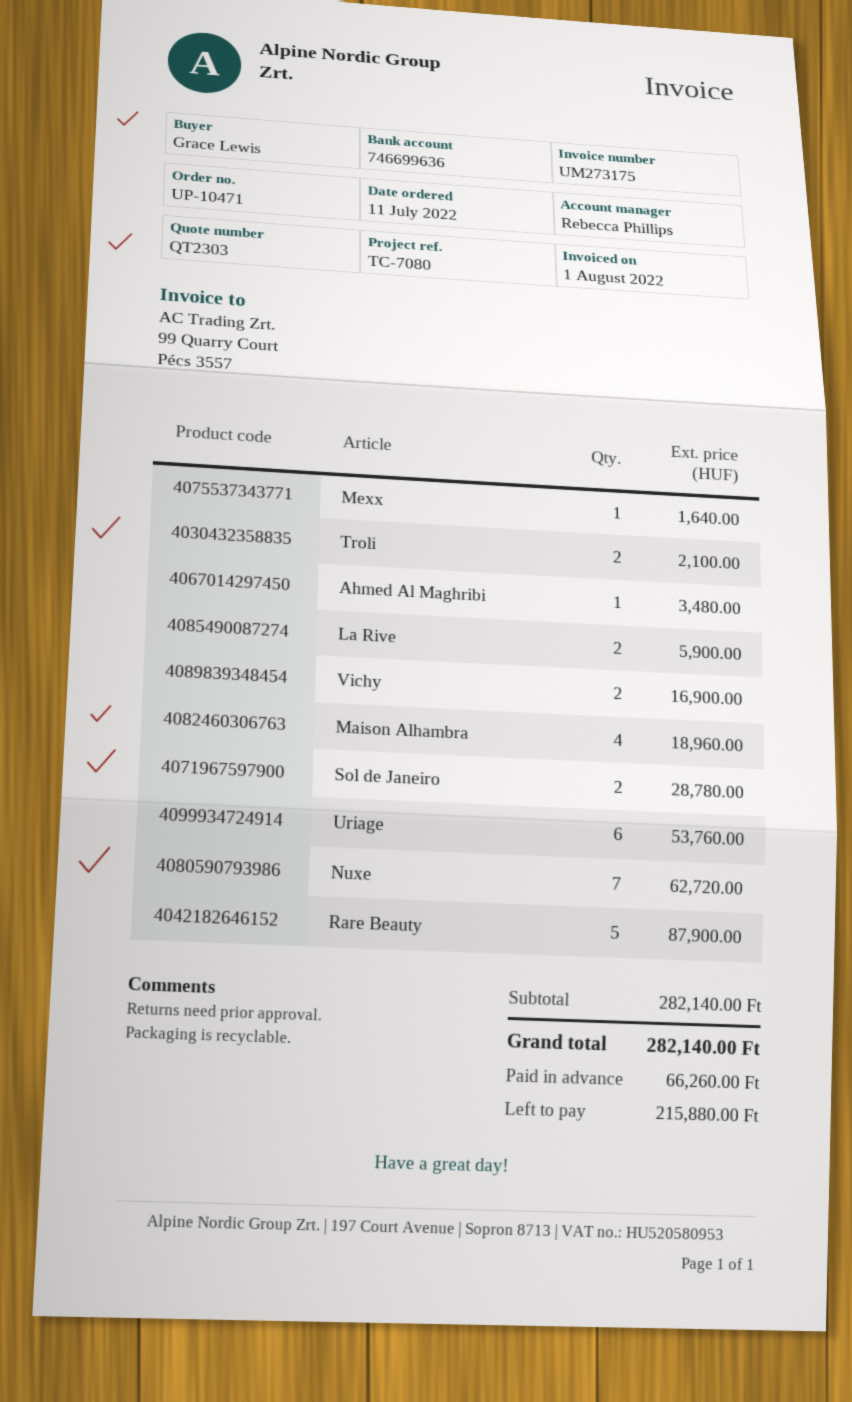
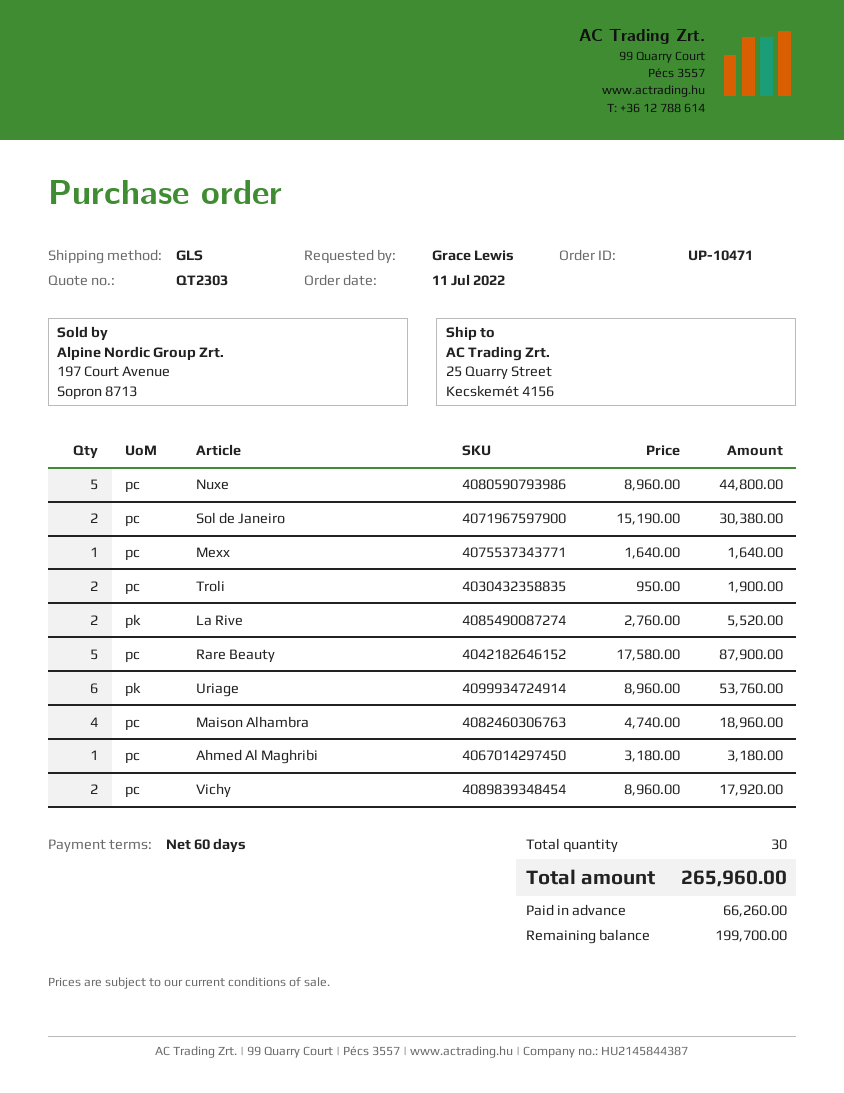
Troli: 2 for 2100.00 -> 2 for 1900.00
Ahmed Al Maghribi: 1 for 3480.00 -> 1 for 3180.00
La Rive: 2 for 5900.00 -> 2 for 5520.00
Vichy: 2 for 16900.00 -> 2 for 17920.00
Sol de Janeiro: 2 for 28780.00 -> 2 for 30380.00
Nuxe: 7 for 62720.00 -> 5 for 44800.00
total: 282140.00 -> 265960.00
balance: 215880.00 -> 199700.00

